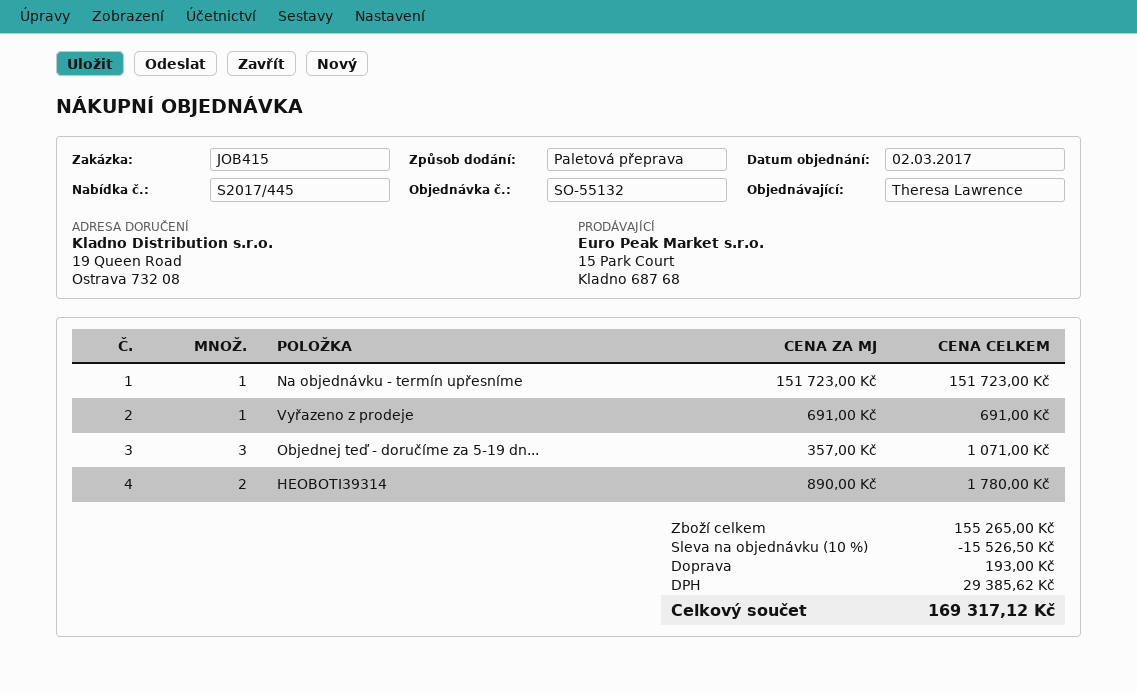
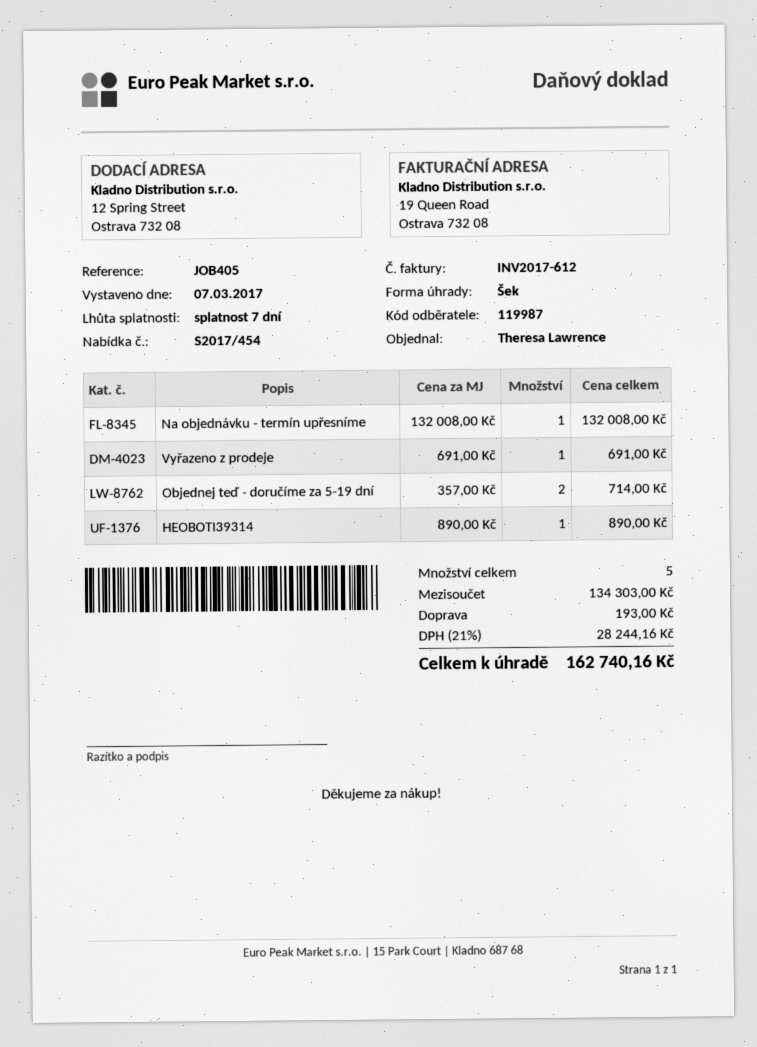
quote number: S2017/445 -> S2017/454
reference: JOB415 -> JOB405
ship to: 19 Queen Road, Ostrava 732 08 -> 12 Spring Street, Ostrava 732 08
Na objednávku - termín upřesníme: 1 x 151723.00 = 151723.00 -> 1 x 132008.00 = 132008.00
Objednej teď - doručíme za 5-19 dn...: 3 x 357.00 = 1071.00 -> 2 x 357.00 = 714.00
HEOBOTI39314: 2 x 890.00 = 1780.00 -> 1 x 890.00 = 890.00
subtotal: 155265.00 -> 134303.00
discount: 10% = 15526.50 -> none
tax: 29385.62 -> 28244.16
total: 169317.12 -> 162740.16

